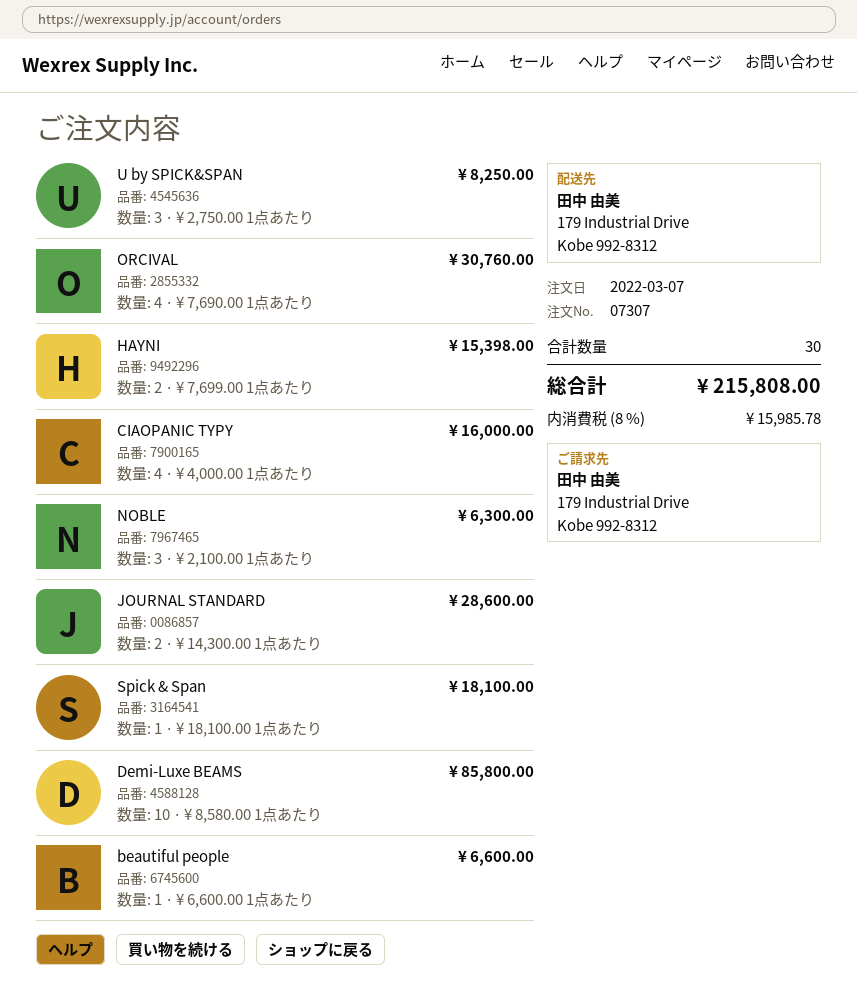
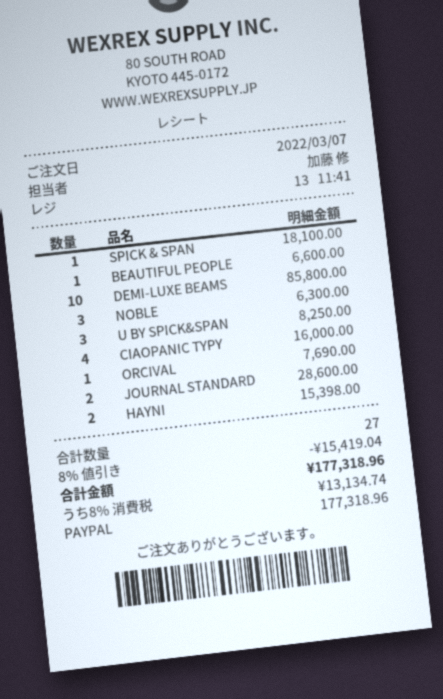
ORCIVAL: 4 for 30760.00 -> 1 for 7690.00
total quantity: 30 -> 27
discount: none -> 8% = 15419.04
tax: 8% = 15985.78 -> 8% = 13134.74
total: 215808.00 -> 177318.96

